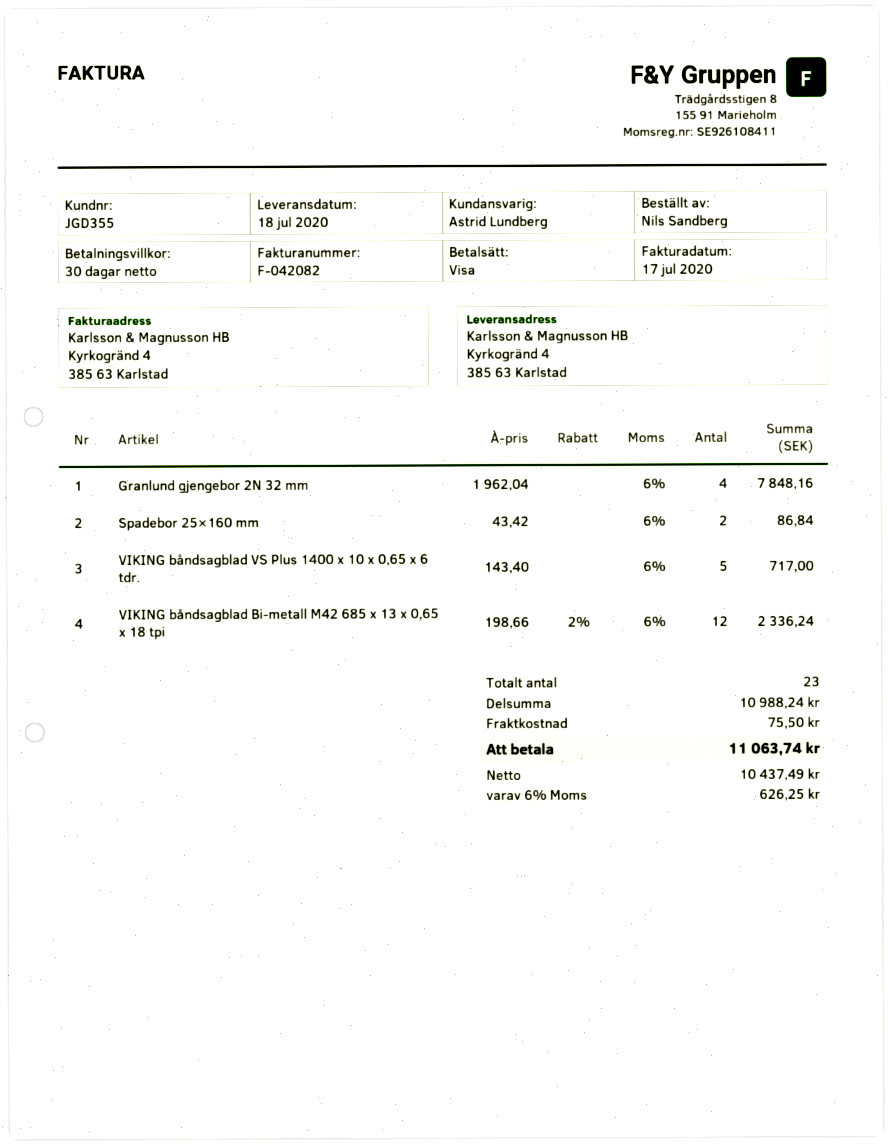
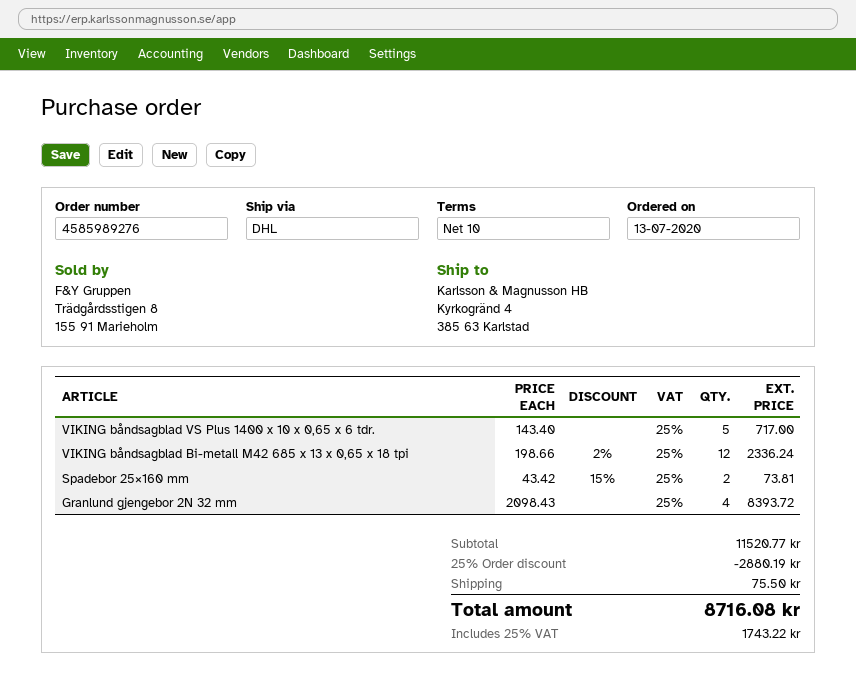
payment terms: 30 days -> 10 days
Granlund gjengebor 2N 32 mm: 4 x 1962.04 = 7848.16 -> 4 x 2098.43 = 8393.72
Spadebor 25×160 mm: 2 x 43.42 = 86.84 -> 2 x 43.42 - 15% = 73.81
subtotal: 10988.24 -> 11520.77
discount: none -> 25% = 2880.19
tax: 6% = 626.25 -> 25% = 1743.22
total: 11063.74 -> 8716.08

